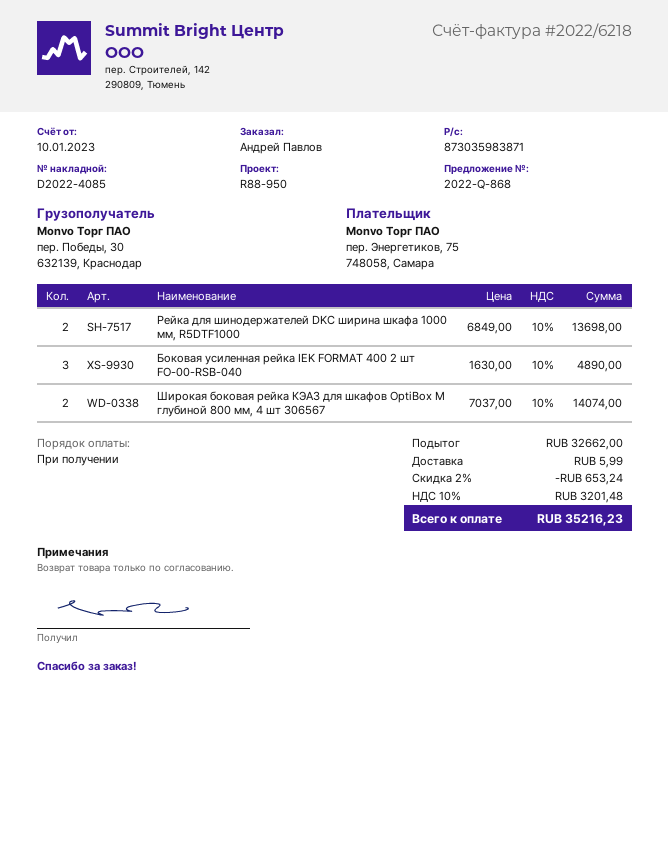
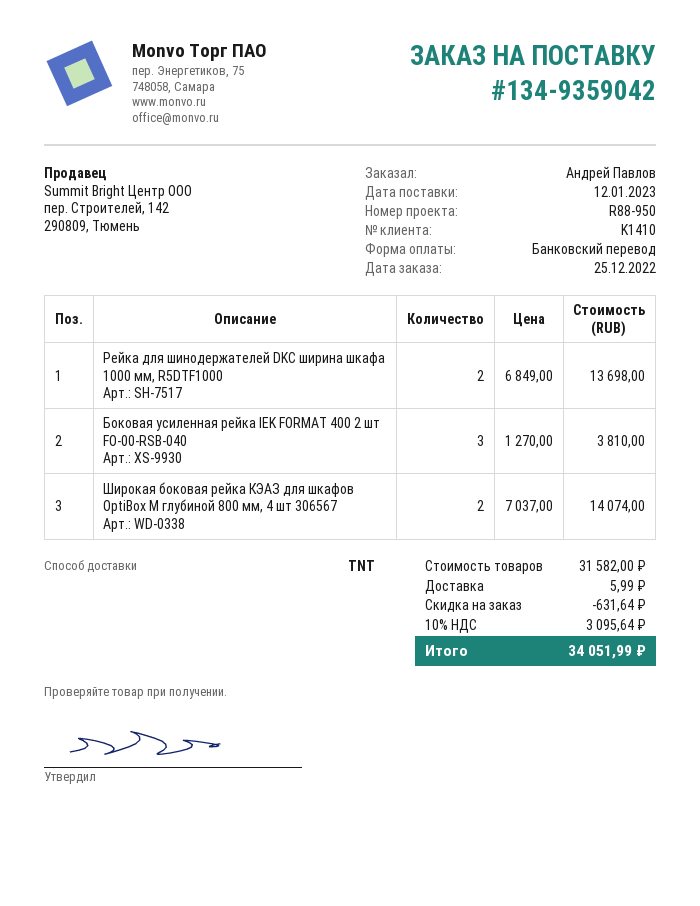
Боковая усиленная рейка IEK FORMAT 400 2 шт FO-00-RSB-040: 3 x 1630.00 = 4890.00 -> 3 x 1270.00 = 3810.00
subtotal: 32662.00 -> 31582.00
discount: 653.24 -> 631.64
tax: 10% = 3201.48 -> 10% = 3095.64
total: 35216.23 -> 34051.99

